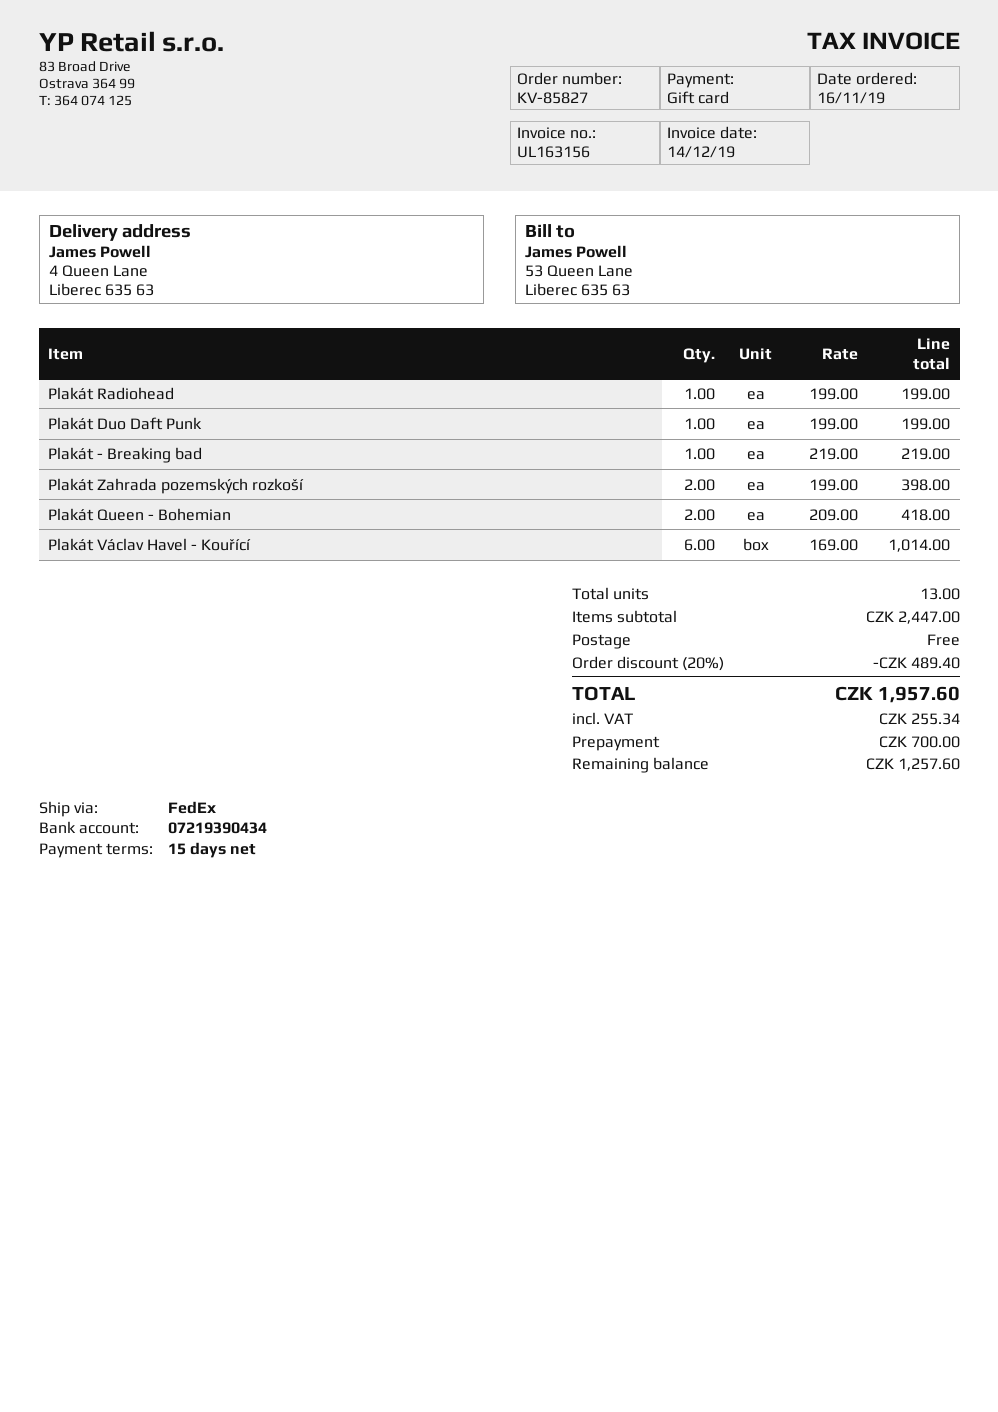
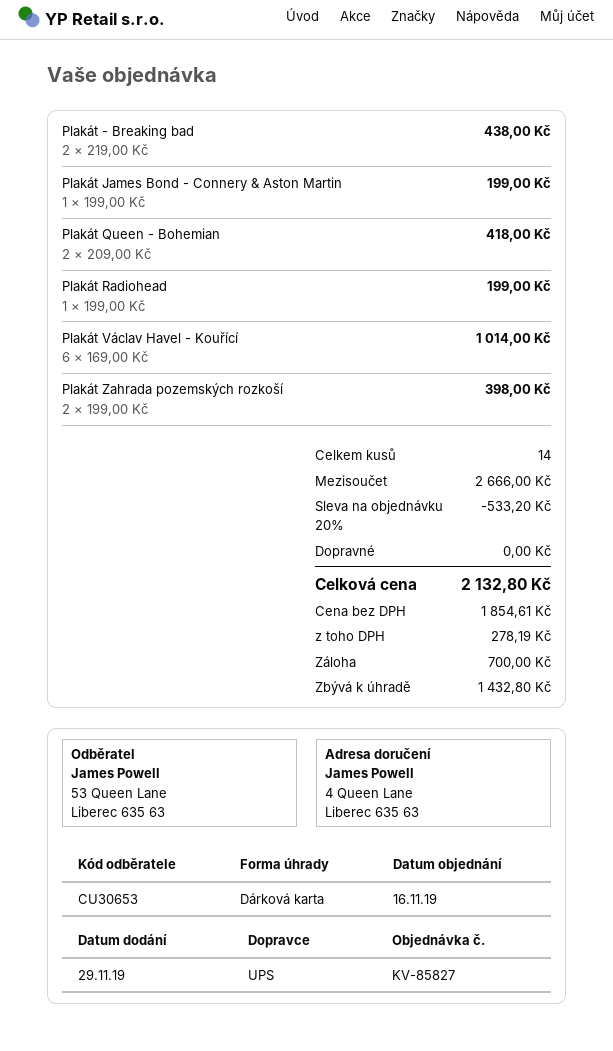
shipping method: FedEx -> UPS
Plakát Duo Daft Punk: 1 x 199.00 = 199.00 -> none
Plakát - Breaking bad: 1 x 219.00 = 219.00 -> 2 x 219.00 = 438.00
Plakát James Bond - Connery & Aston Martin: none -> 1 x 199.00 = 199.00
total quantity: 13 -> 14
subtotal: 2447.00 -> 2666.00
discount: 20% = 489.40 -> 20% = 533.20
tax: 255.34 -> 278.19
total: 1957.60 -> 2132.80
balance: 1257.60 -> 1432.80

